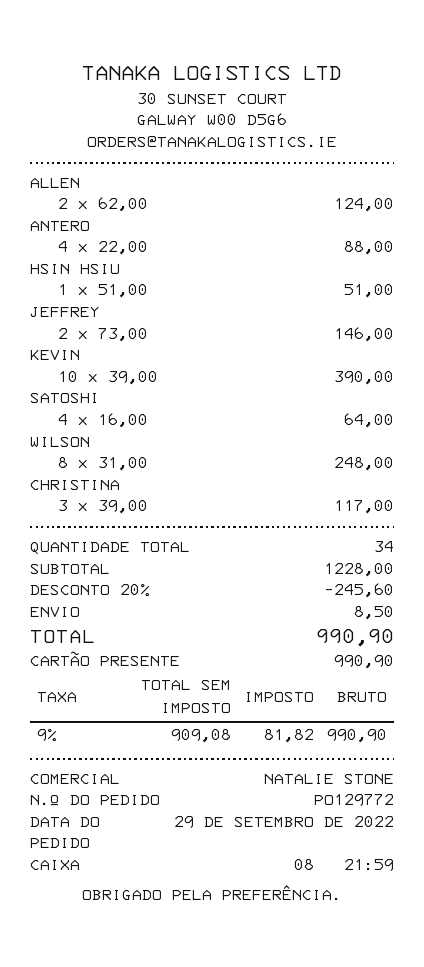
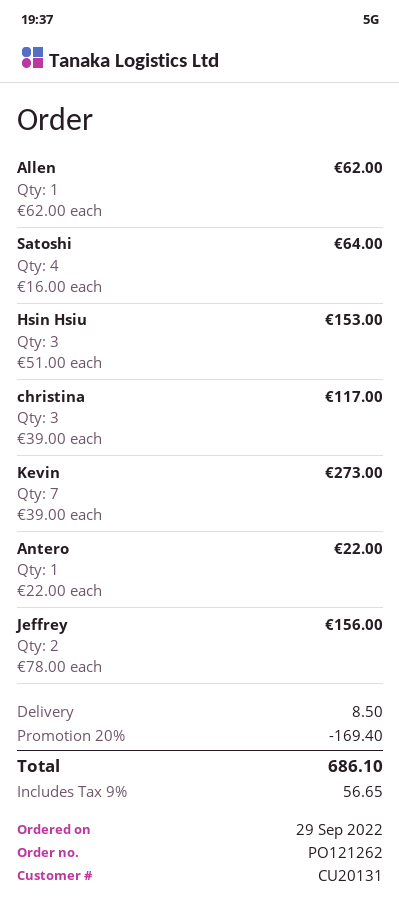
order number: PO129772 -> PO121262
ALLEN: 2 x 62.00 = 124.00 -> 1 x 62.00 = 62.00
ANTERO: 4 x 22.00 = 88.00 -> 1 x 22.00 = 22.00
HSIN HSIU: 1 x 51.00 = 51.00 -> 3 x 51.00 = 153.00
JEFFREY: 2 x 73.00 = 146.00 -> 2 x 78.00 = 156.00
KEVIN: 10 x 39.00 = 390.00 -> 7 x 39.00 = 273.00
WILSON: 8 x 31.00 = 248.00 -> none
discount: 20% = 245.60 -> 20% = 169.40
tax: 9% = 81.82 -> 9% = 56.65
total: 990.90 -> 686.10

